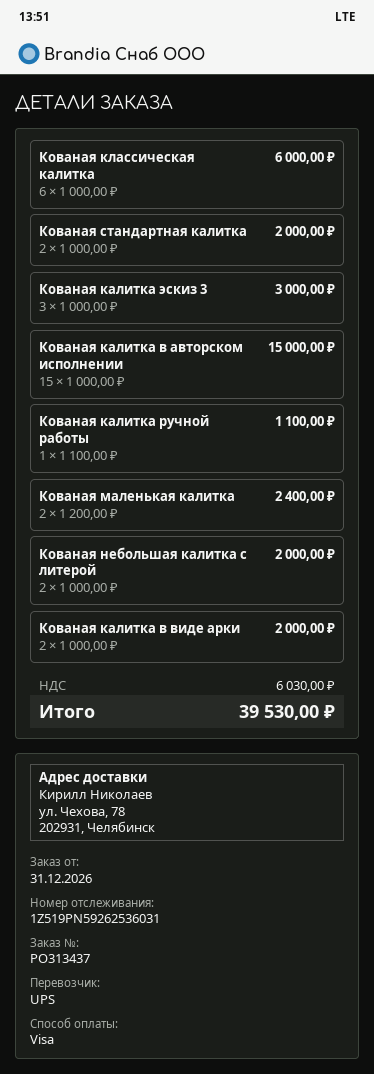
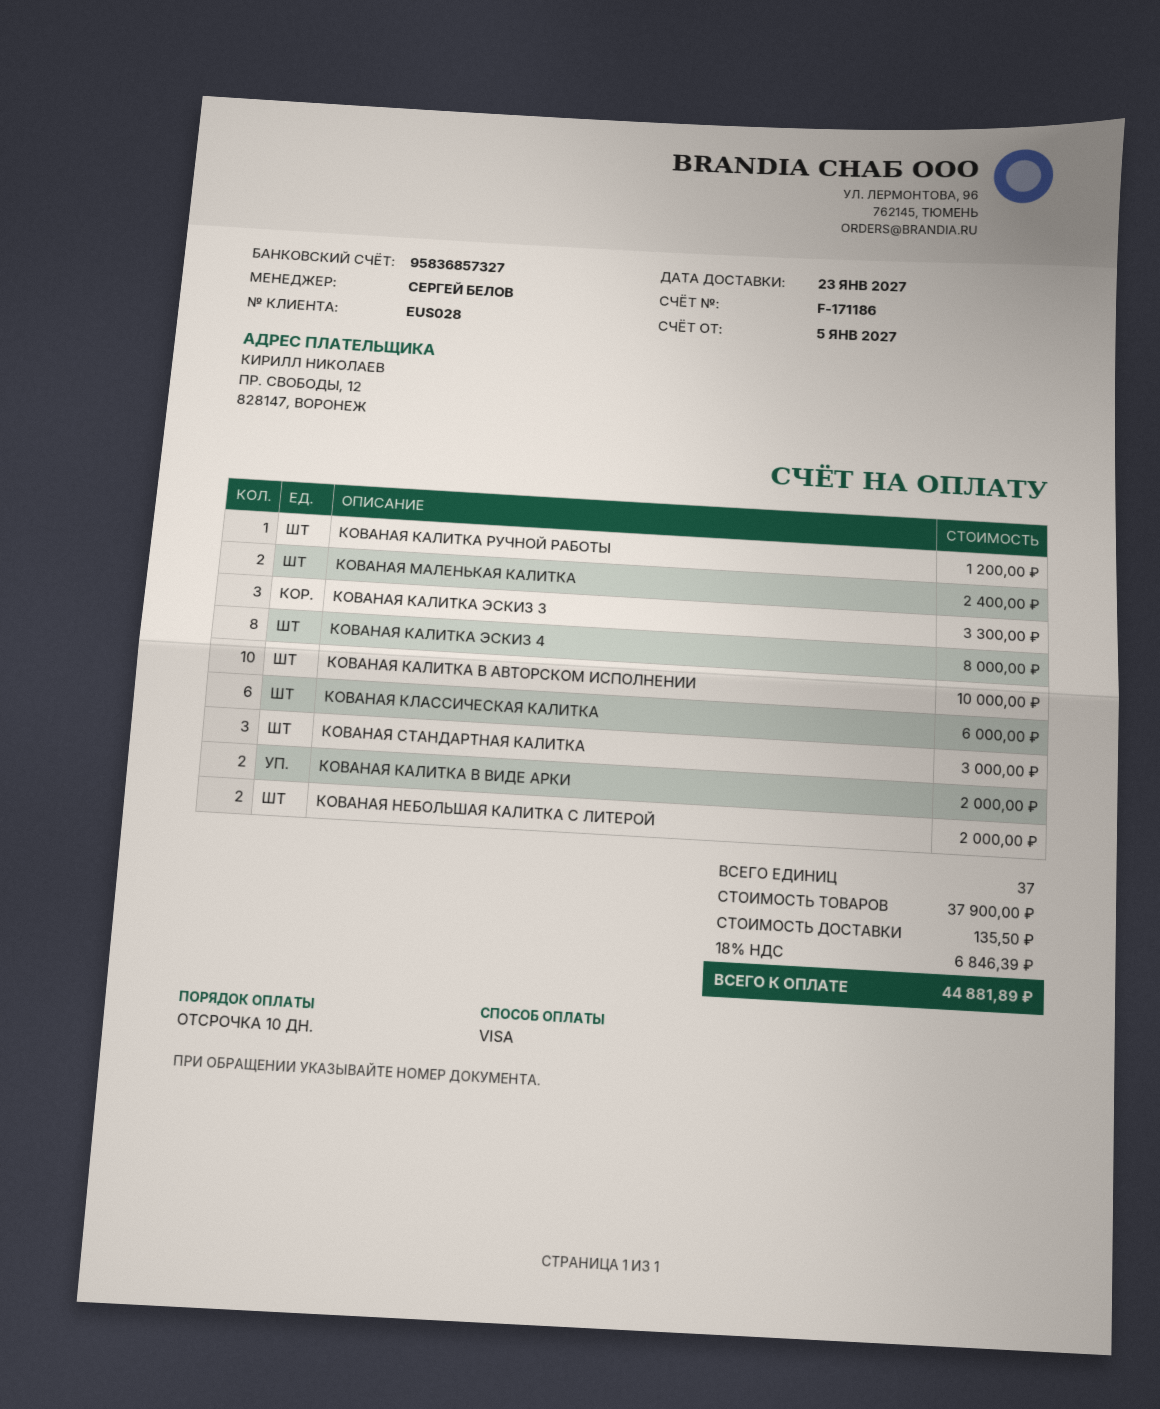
Кованая стандартная калитка: 2 for 2000.00 -> 3 for 3000.00
Кованая калитка эскиз 3: 3 for 3000.00 -> 3 for 3300.00
Кованая калитка в авторском исполнении: 15 for 15000.00 -> 10 for 10000.00
Кованая калитка ручной работы: 1 for 1100.00 -> 1 for 1200.00
КОВАНАЯ КАЛИТКА ЭСКИЗ 4: none -> 8 for 8000.00
shipping: none -> 135.50
tax: 6030.00 -> 6846.39
total: 39530.00 -> 44881.89

